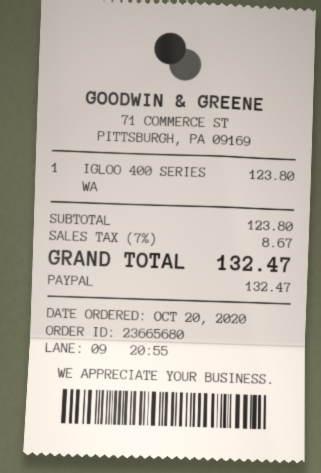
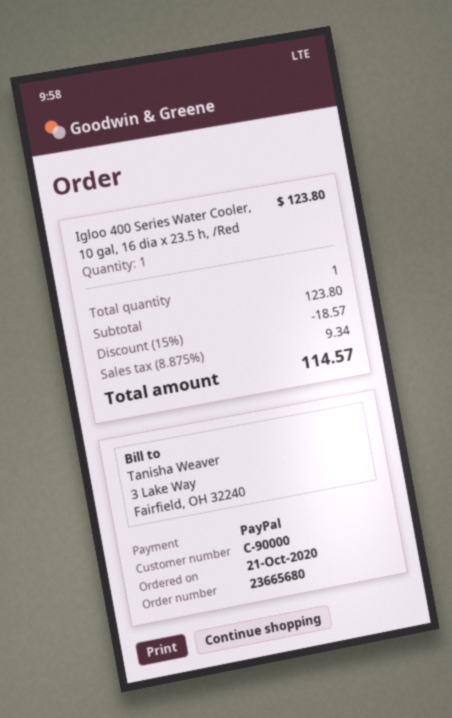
order date: 2020-10-20 -> 2020-10-21
discount: none -> 15% = 18.57
tax: 7% = 8.67 -> 8.875% = 9.34
total: 132.47 -> 114.57

